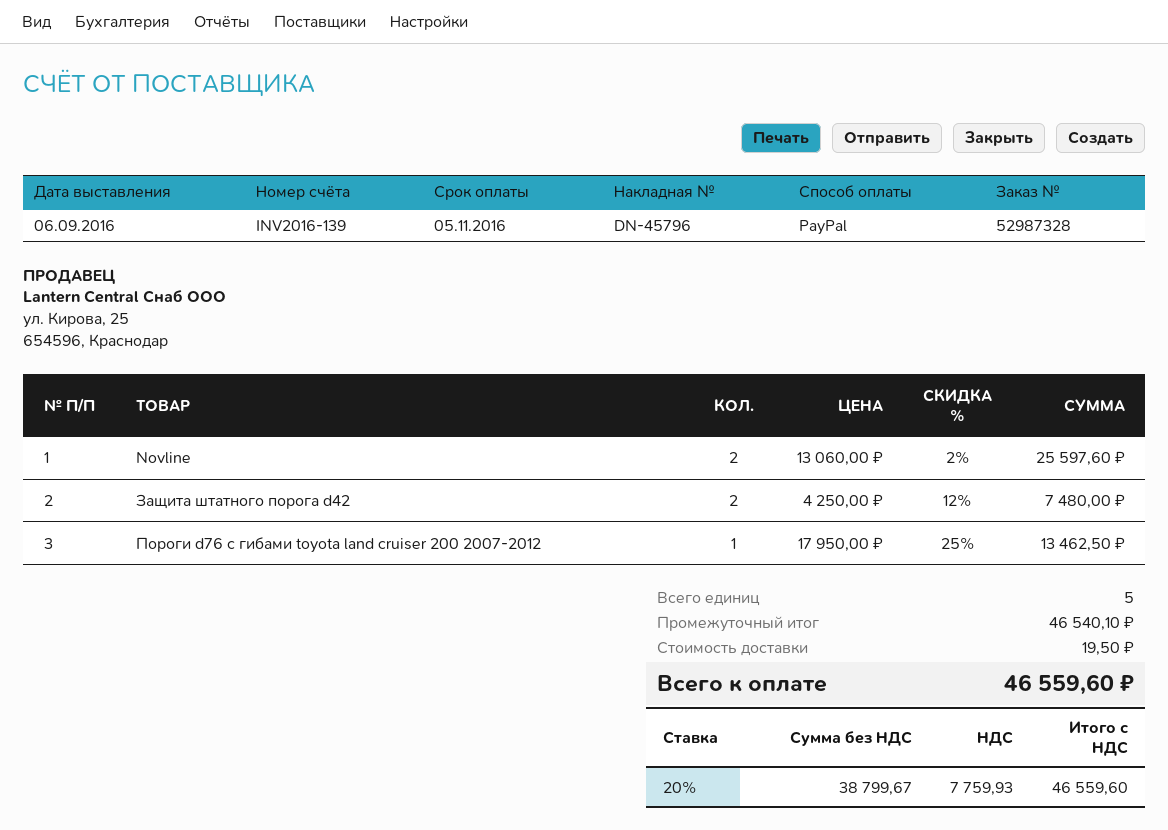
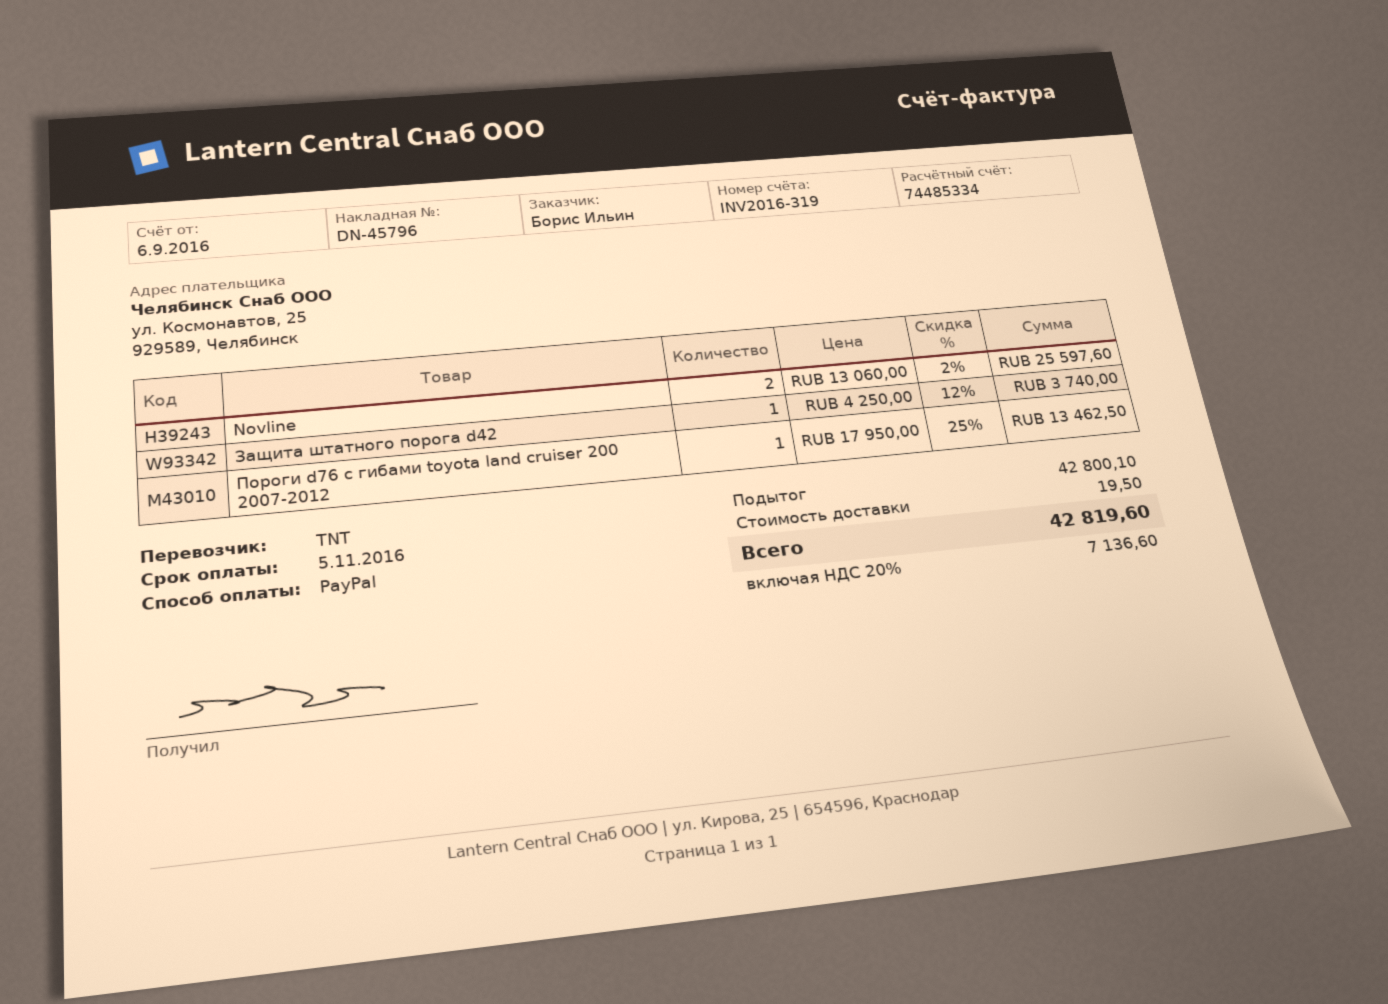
invoice number: INV2016-139 -> INV2016-319
Защита штатного порога d42: 2 x 4250.00 - 12% = 7480.00 -> 1 x 4250.00 - 12% = 3740.00
subtotal: 46540.10 -> 42800.10
tax: 20% = 7759.93 -> 20% = 7136.60
total: 46559.60 -> 42819.60

